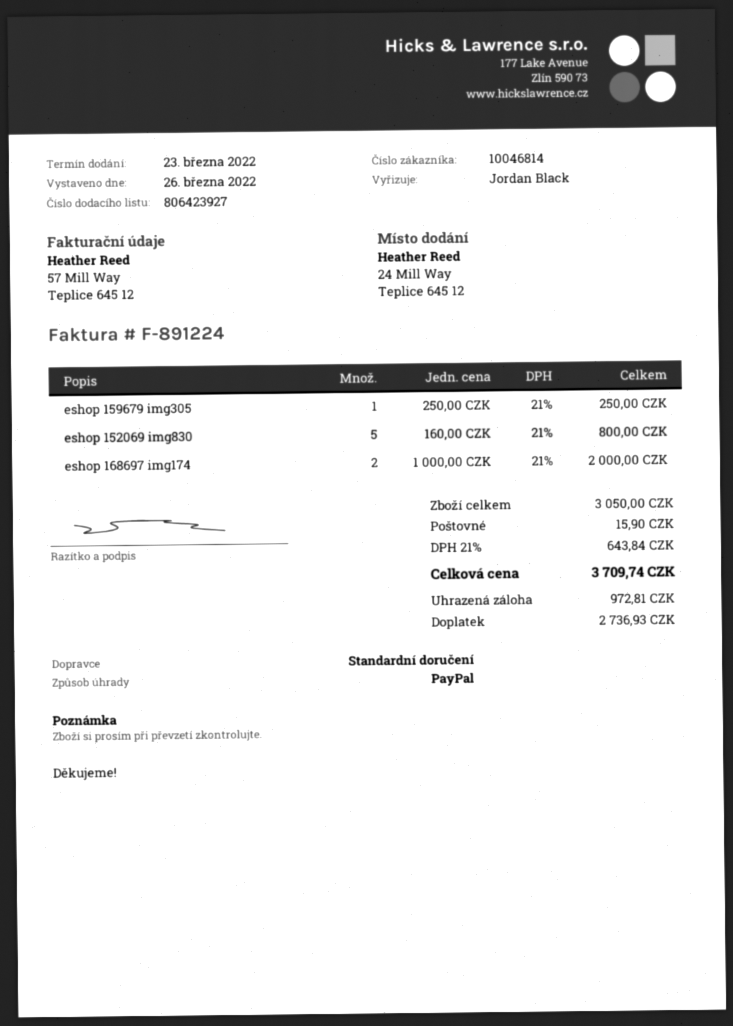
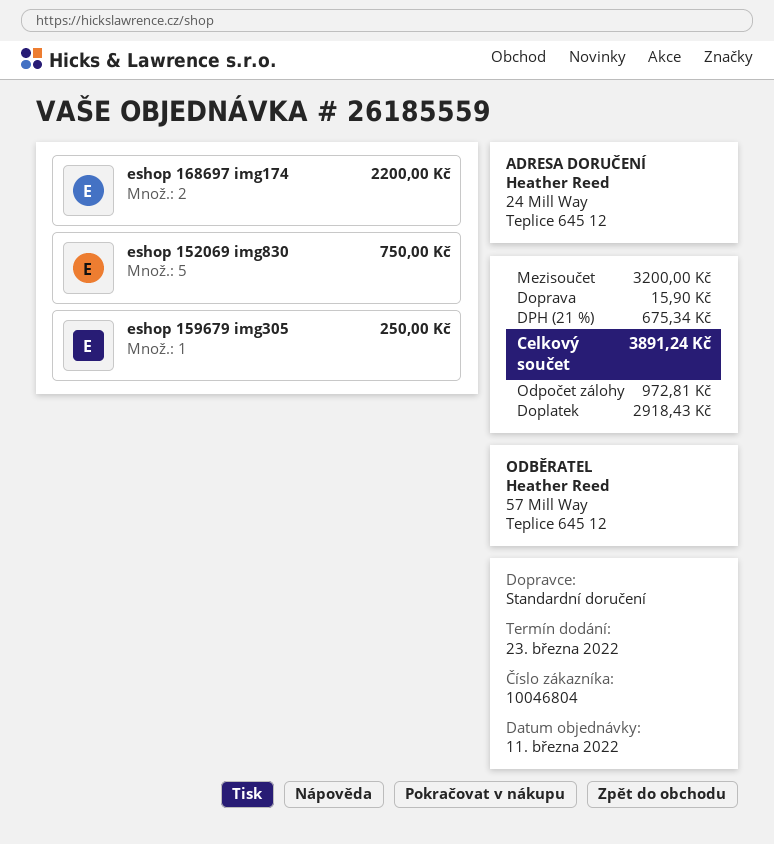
customer number: 10046814 -> 10046804
eshop 152069 img830: 5 for 800.00 -> 5 for 750.00
eshop 168697 img174: 2 for 2000.00 -> 2 for 2200.00
subtotal: 3050.00 -> 3200.00
tax: 21% = 643.84 -> 21% = 675.34
total: 3709.74 -> 3891.24
balance: 2736.93 -> 2918.43

